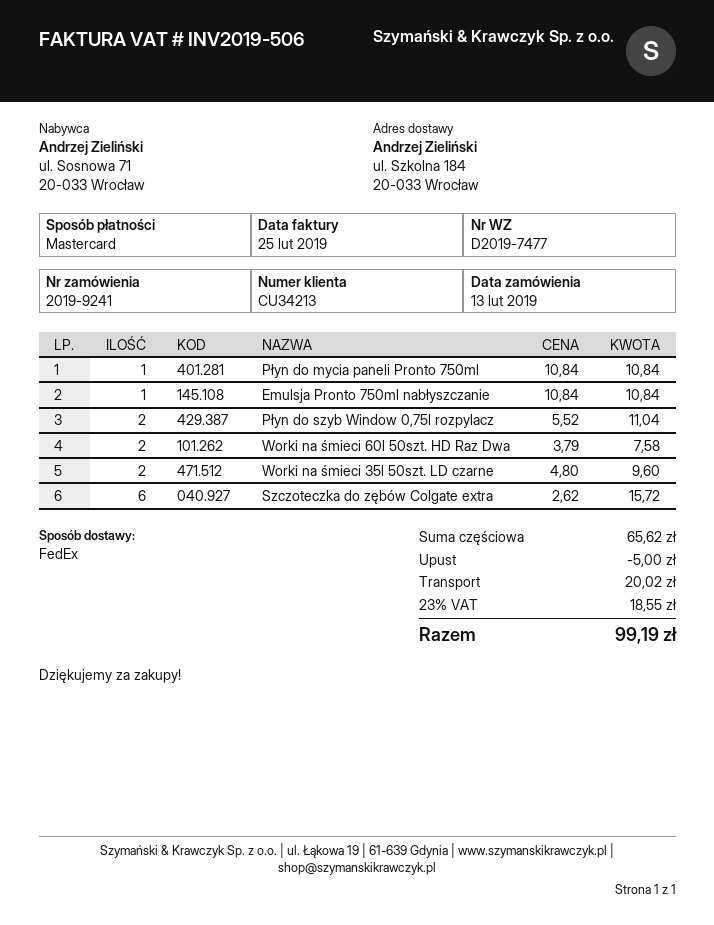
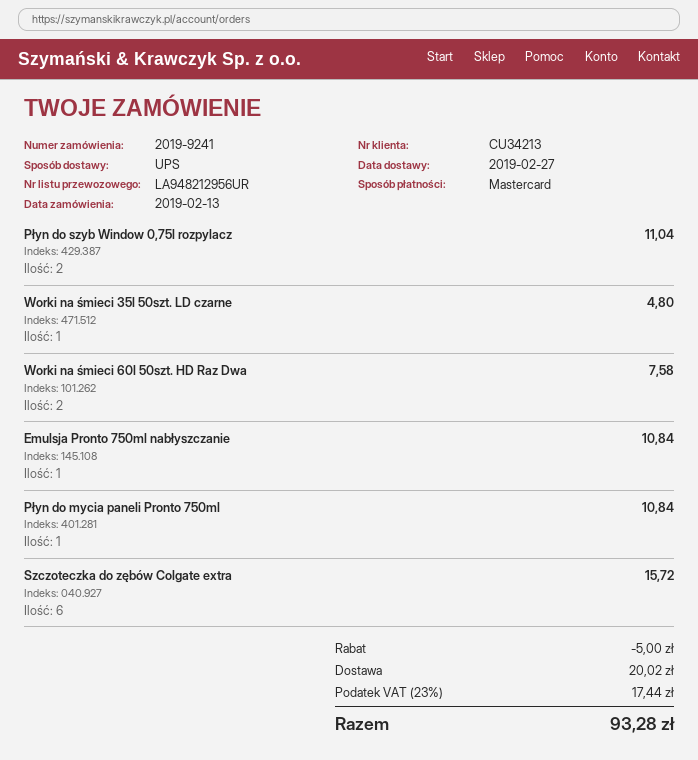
shipping method: FedEx -> UPS
Worki na śmieci 35l 50szt. LD czarne: 2 for 9.60 -> 1 for 4.80
tax: 23% = 18.55 -> 23% = 17.44
total: 99.19 -> 93.28

